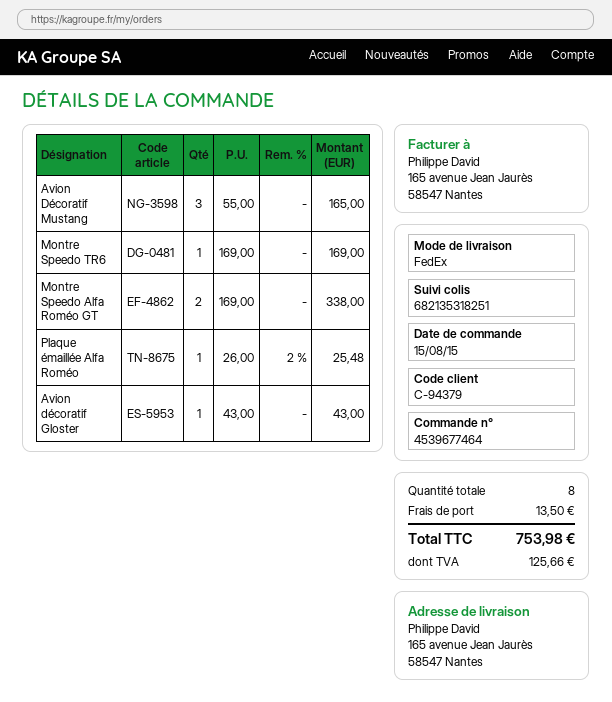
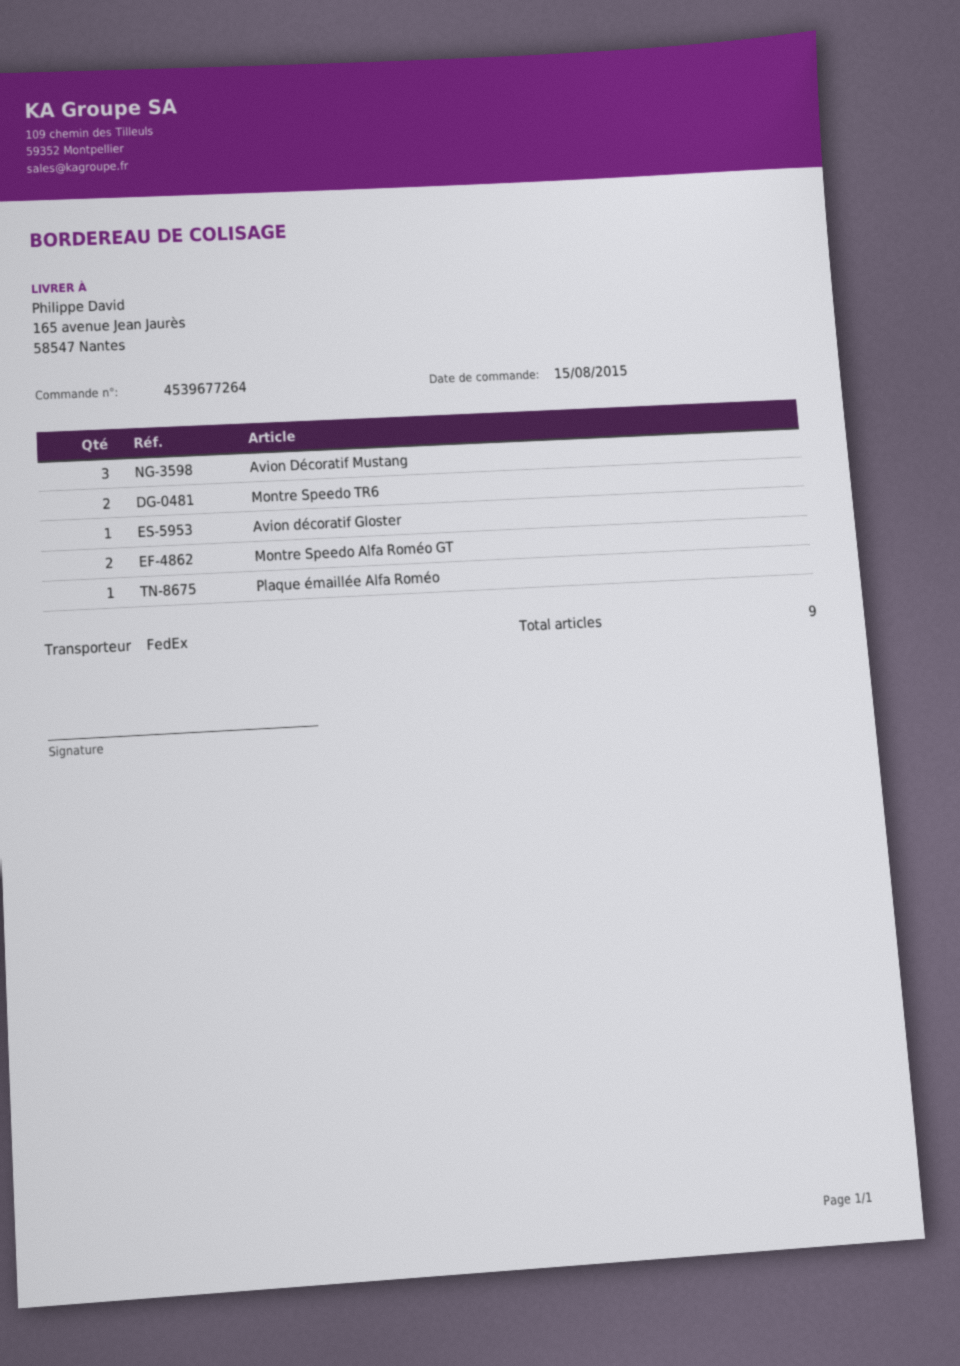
order number: 4539677464 -> 4539677264
Montre Speedo TR6: 1 -> 2
total quantity: 8 -> 9

